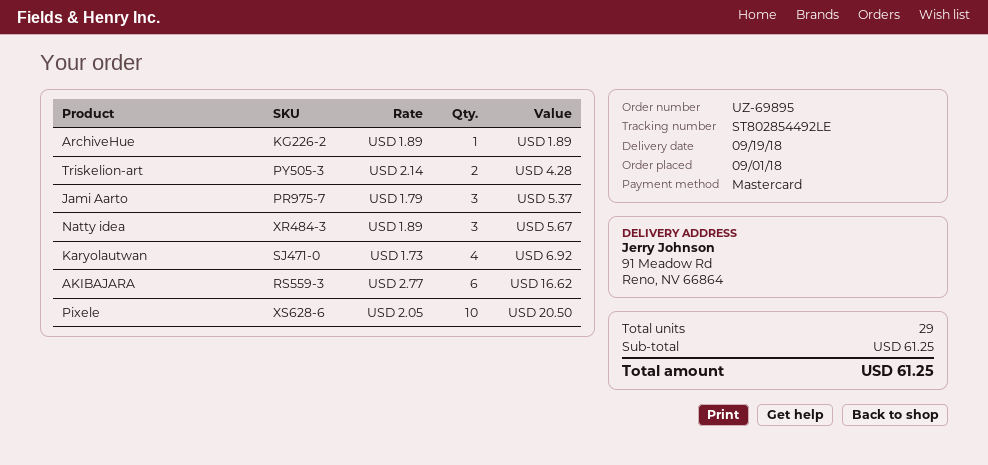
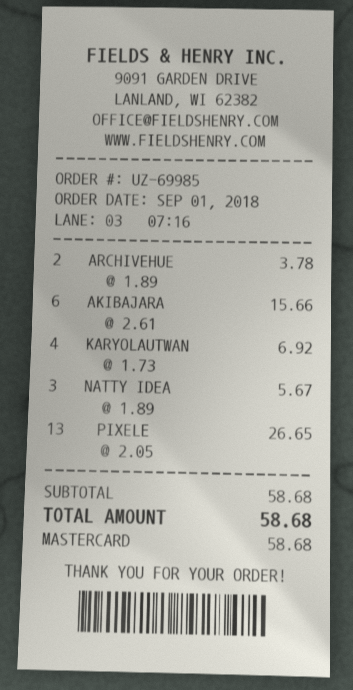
order number: UZ-69895 -> UZ-69985
ArchiveHue: 1 x 1.89 = 1.89 -> 2 x 1.89 = 3.78
Triskelion-art: 2 x 2.14 = 4.28 -> none
Jami Aarto: 3 x 1.79 = 5.37 -> none
AKIBAJARA: 6 x 2.77 = 16.62 -> 6 x 2.61 = 15.66
Pixele: 10 x 2.05 = 20.50 -> 13 x 2.05 = 26.65
subtotal: 61.25 -> 58.68
total: 61.25 -> 58.68

